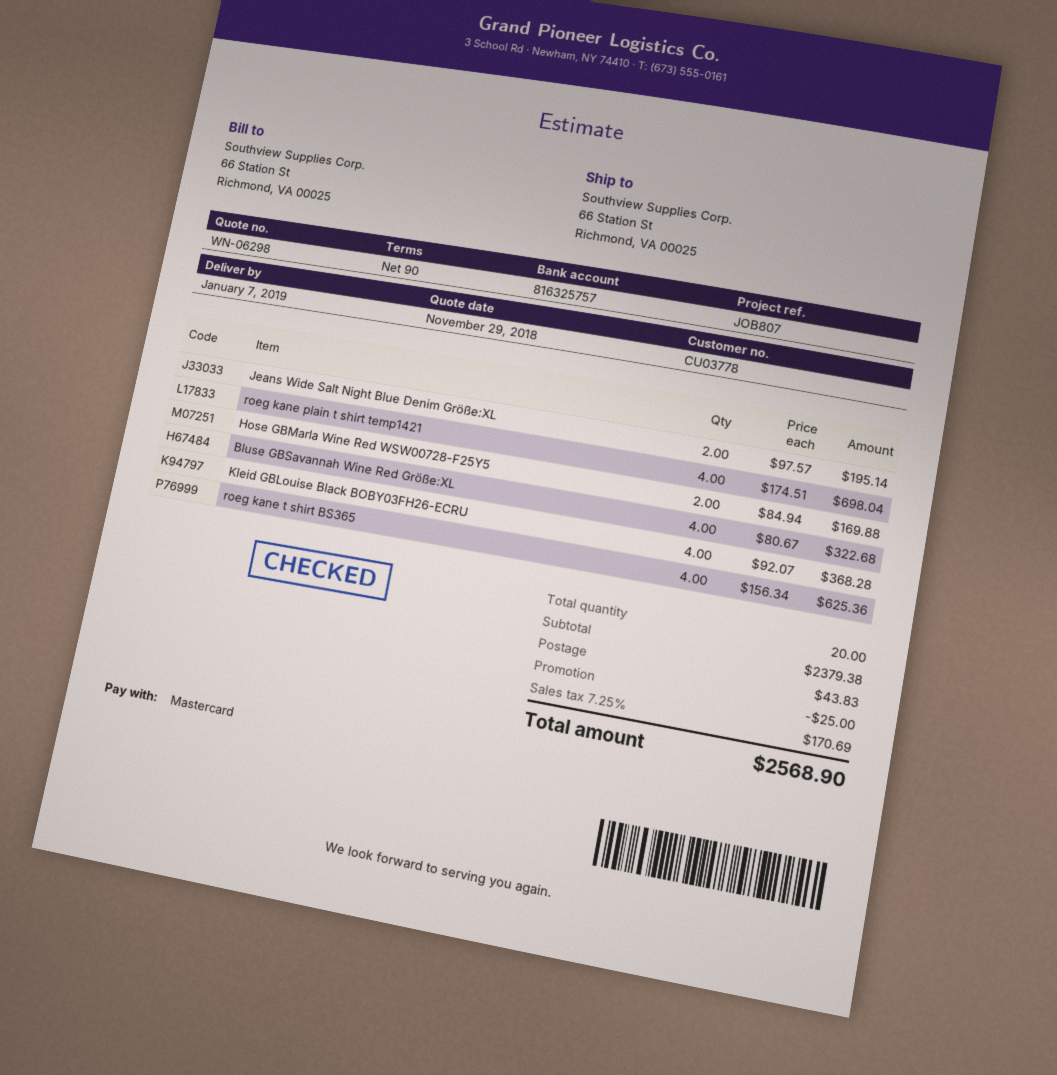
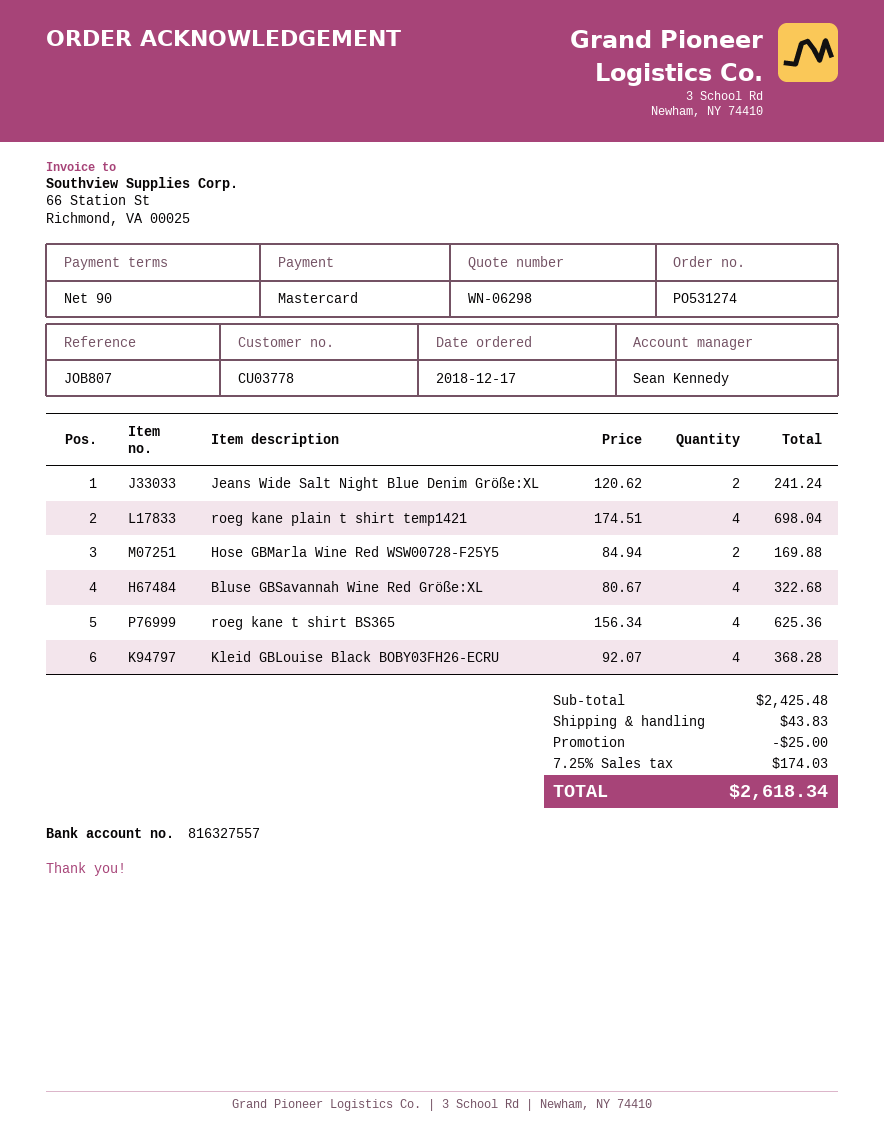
bank account: 816325757 -> 816327557
Jeans Wide Salt Night Blue Denim Größe:XL: 2 x 97.57 = 195.14 -> 2 x 120.62 = 241.24
subtotal: 2379.38 -> 2425.48
tax: 7.25% = 170.69 -> 7.25% = 174.03
total: 2568.90 -> 2618.34

